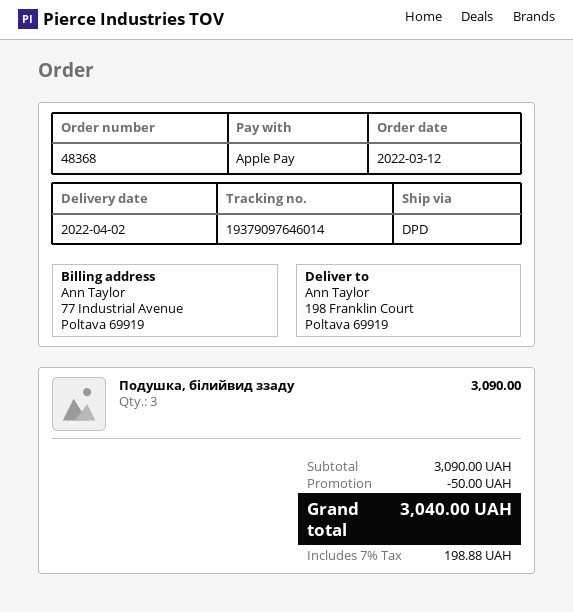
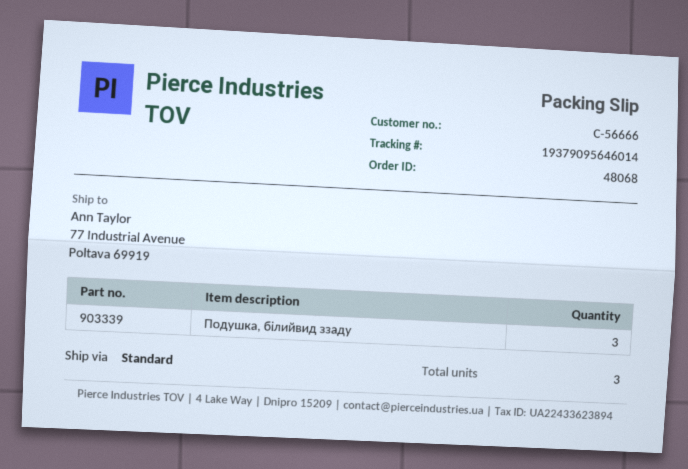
order number: 48368 -> 48068
shipping method: DPD -> standard
tracking number: 19379097646014 -> 19379095646014
ship to: 198 Franklin Court, Poltava 69919 -> 77 Industrial Avenue, Poltava 69919

